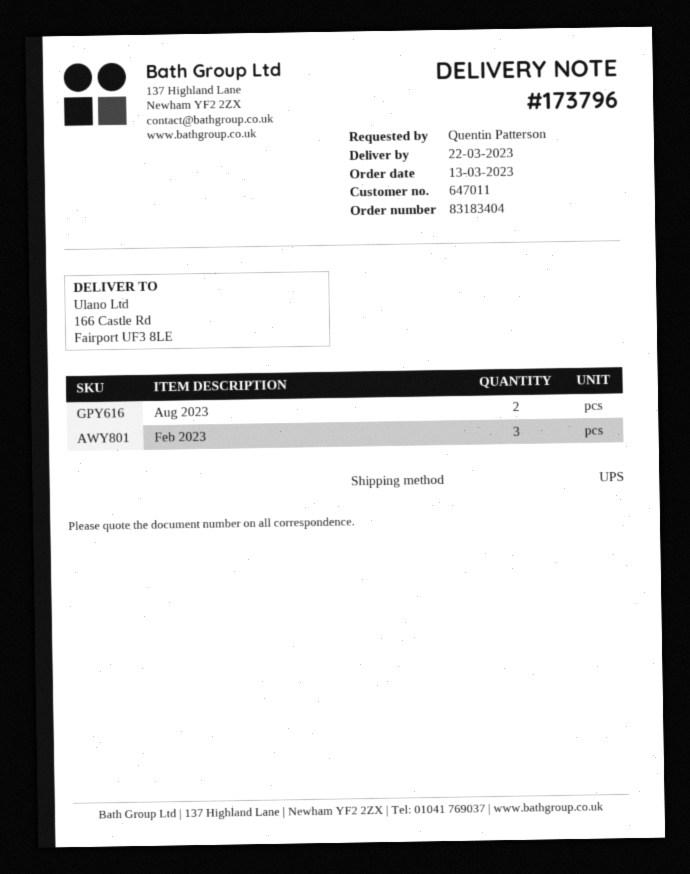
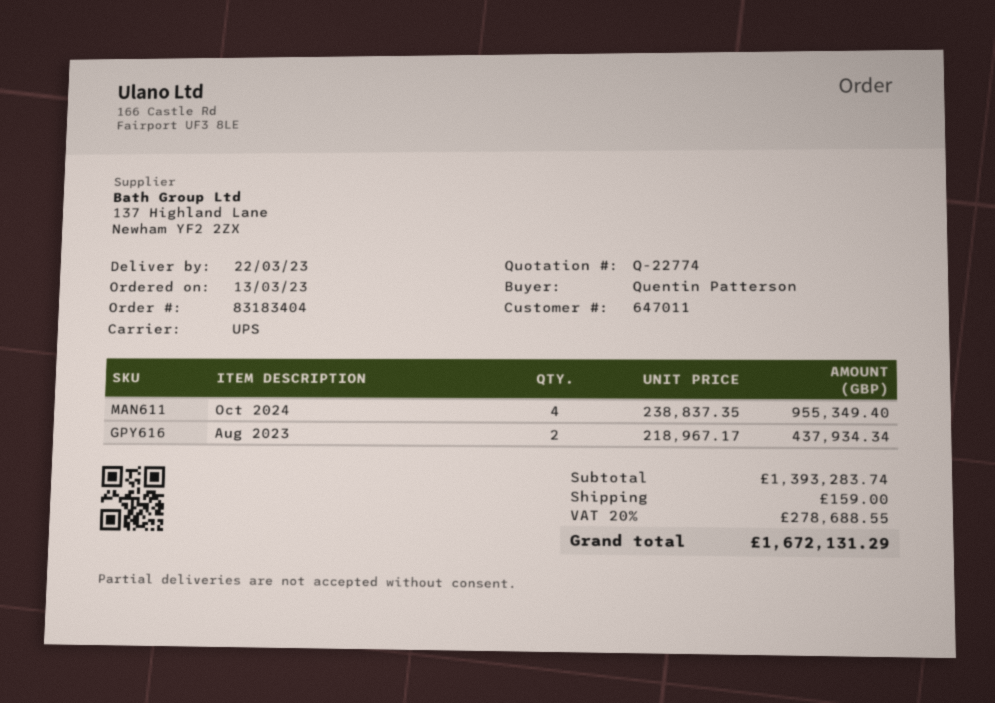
Feb 2023: 3 -> none
Oct 2024: none -> 4

